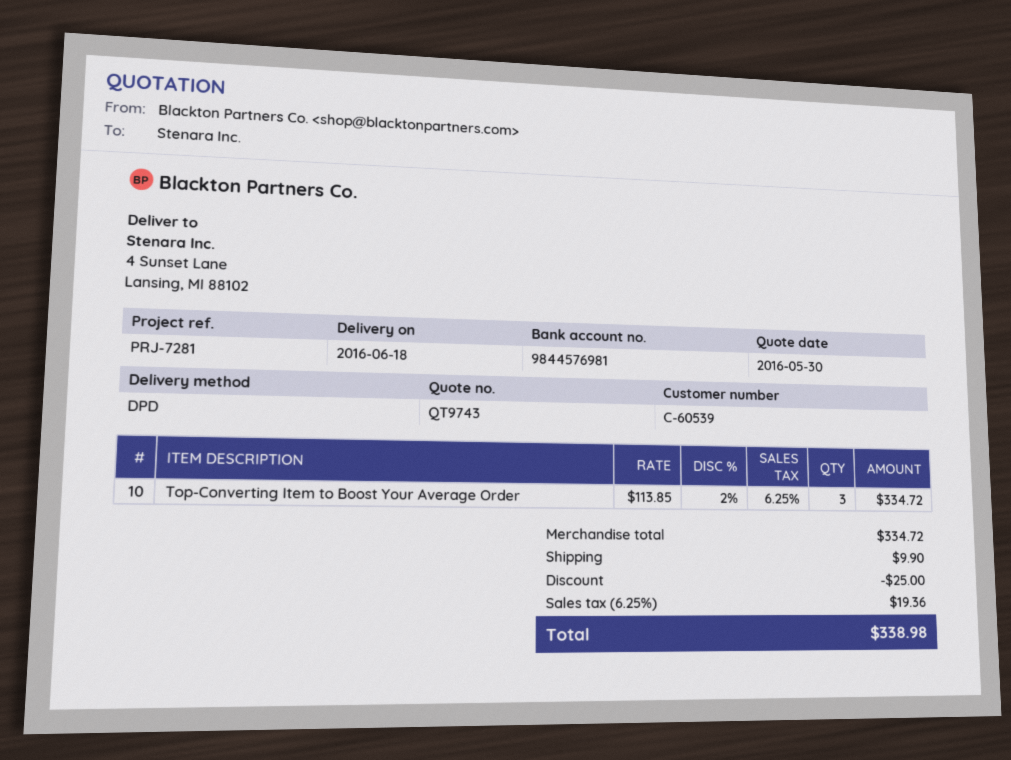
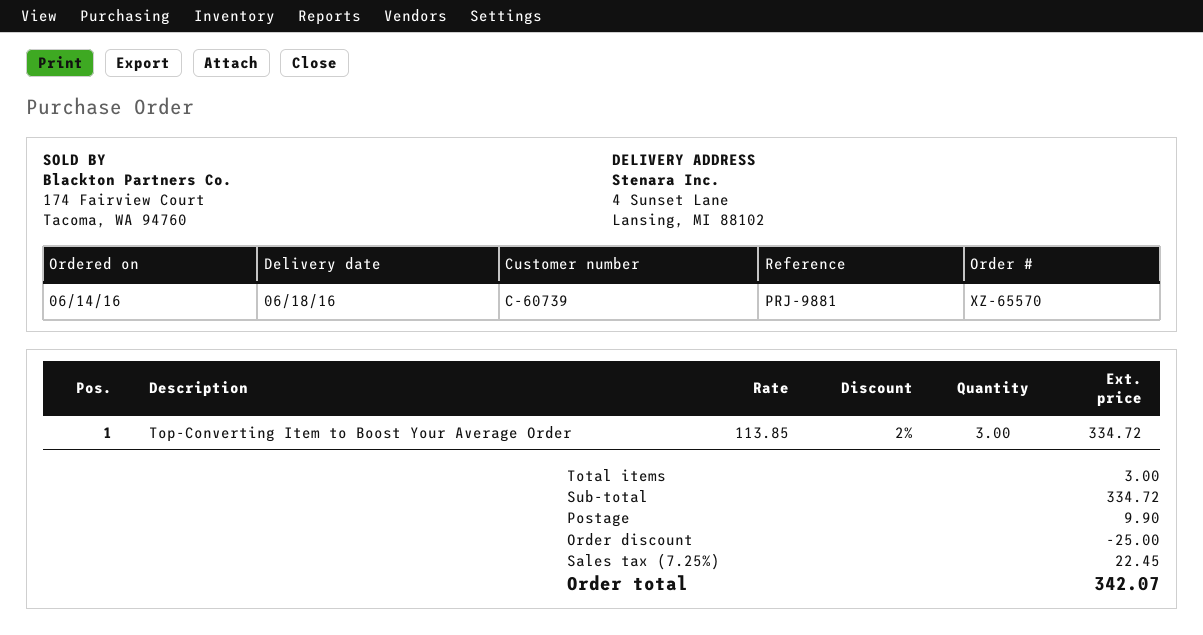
customer number: C-60539 -> C-60739
reference: PRJ-7281 -> PRJ-9881
tax: 6.25% = 19.36 -> 7.25% = 22.45
total: 338.98 -> 342.07

